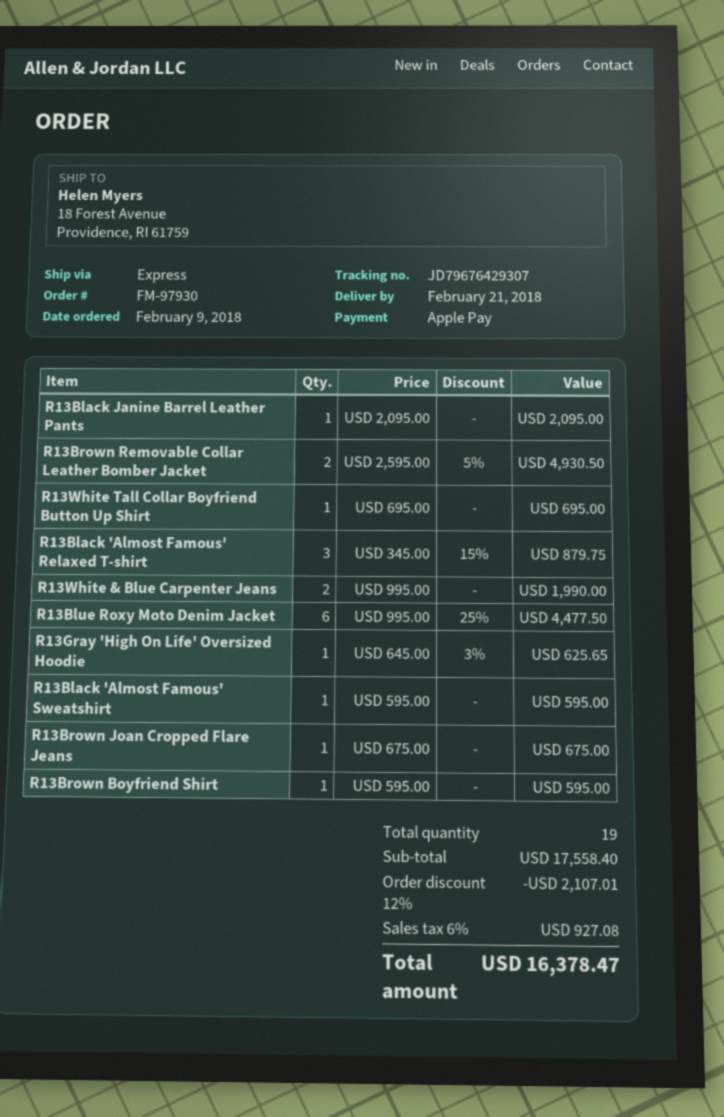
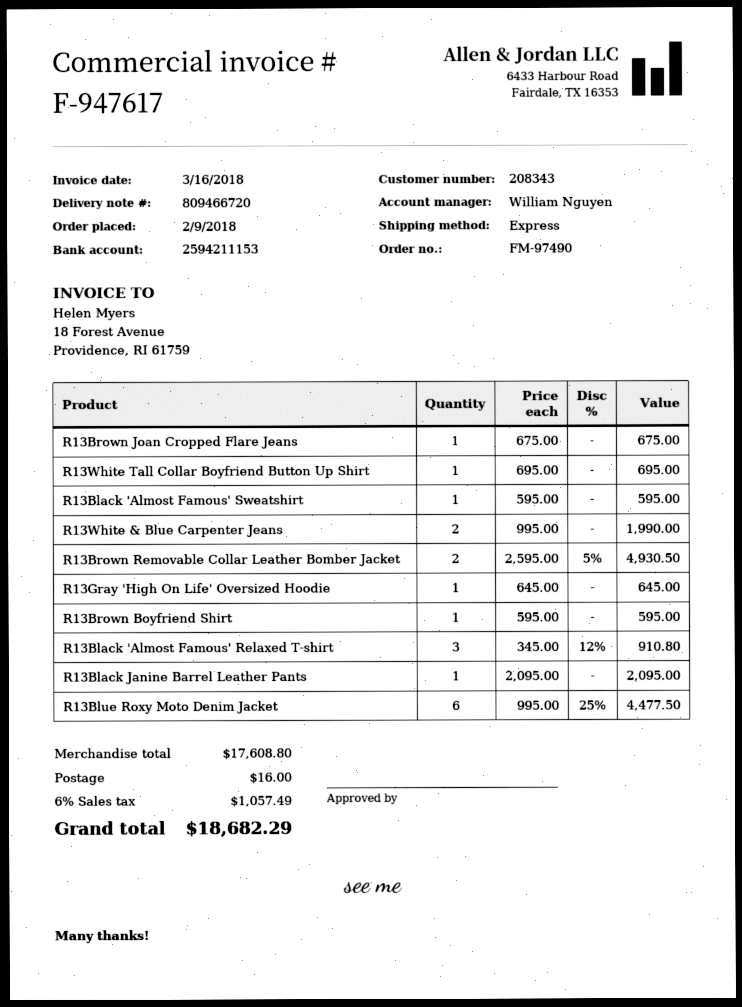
order number: FM-97930 -> FM-97490
R13Black 'Almost Famous' Relaxed T-shirt: 3 x 345.00 - 15% = 879.75 -> 3 x 345.00 - 12% = 910.80
R13Gray 'High On Life' Oversized Hoodie: 1 x 645.00 - 3% = 625.65 -> 1 x 645.00 = 645.00
subtotal: 17558.40 -> 17608.80
discount: 12% = 2107.01 -> none
shipping: none -> 16.00
tax: 6% = 927.08 -> 6% = 1057.49
total: 16378.47 -> 18682.29

